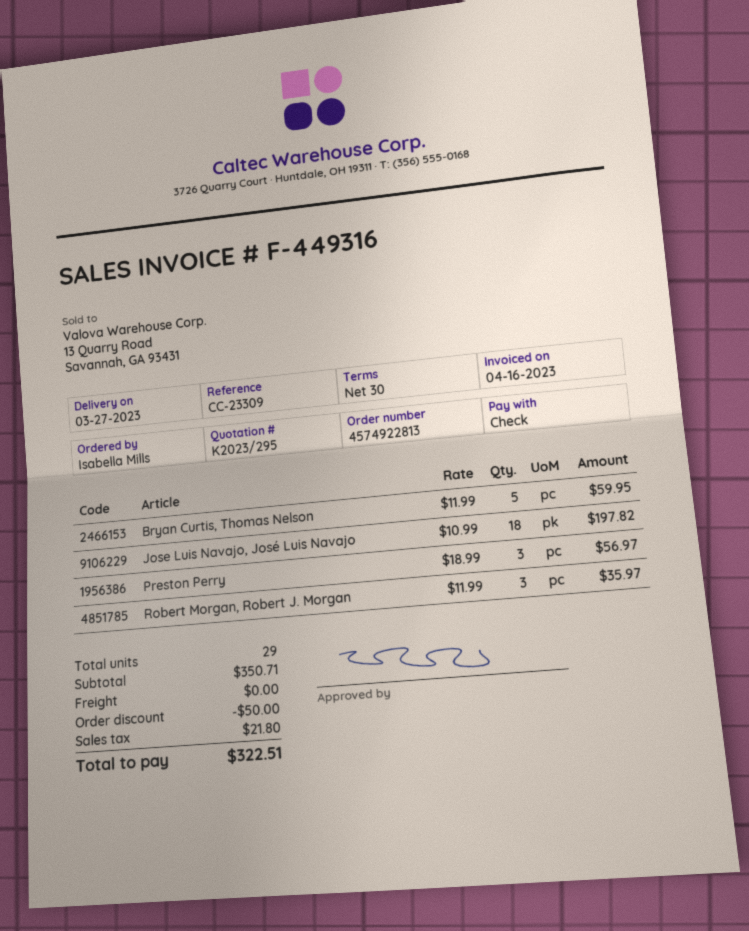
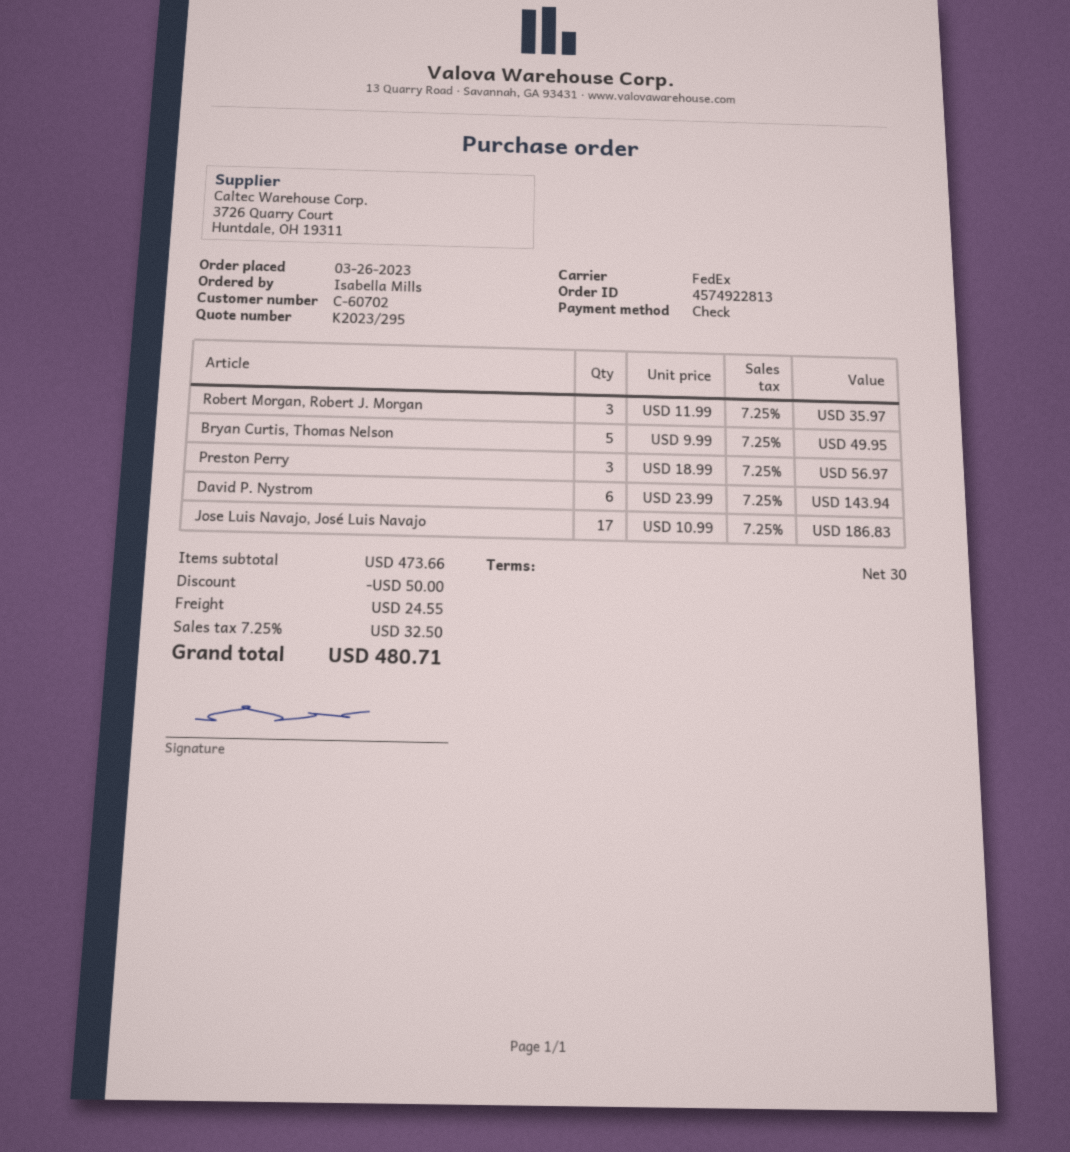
Bryan Curtis, Thomas Nelson: 5 x 11.99 = 59.95 -> 5 x 9.99 = 49.95
Jose Luis Navajo, José Luis Navajo: 18 x 10.99 = 197.82 -> 17 x 10.99 = 186.83
David P. Nystrom: none -> 6 x 23.99 = 143.94
subtotal: 350.71 -> 473.66
shipping: 0.00 -> 24.55
tax: 21.80 -> 32.50
total: 322.51 -> 480.71

